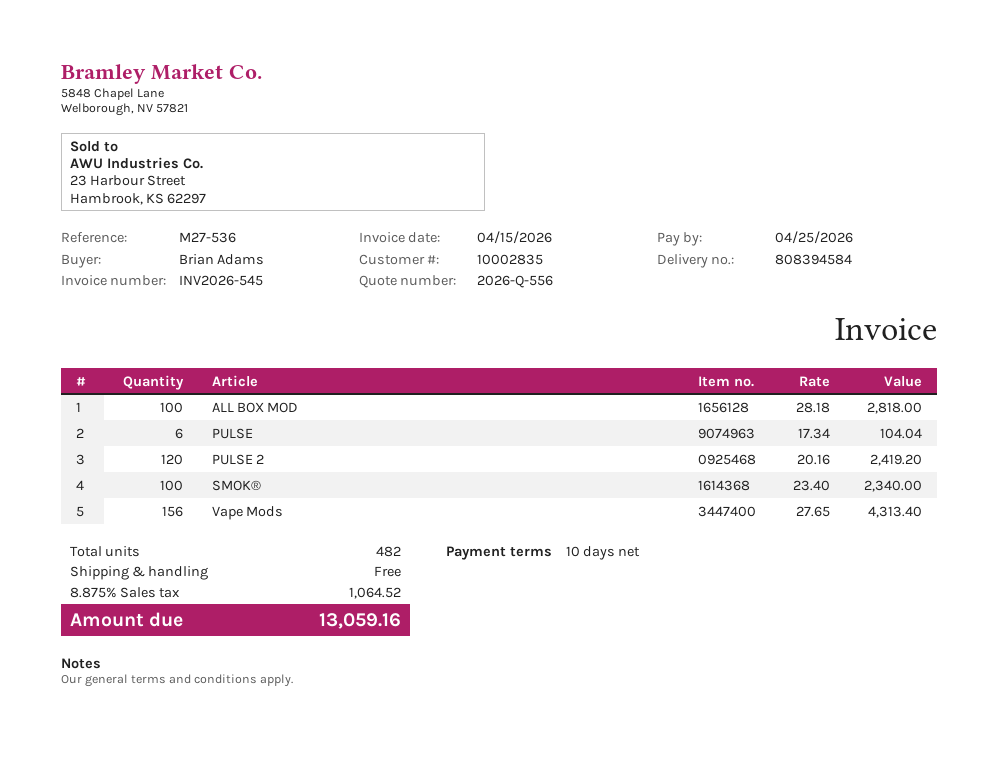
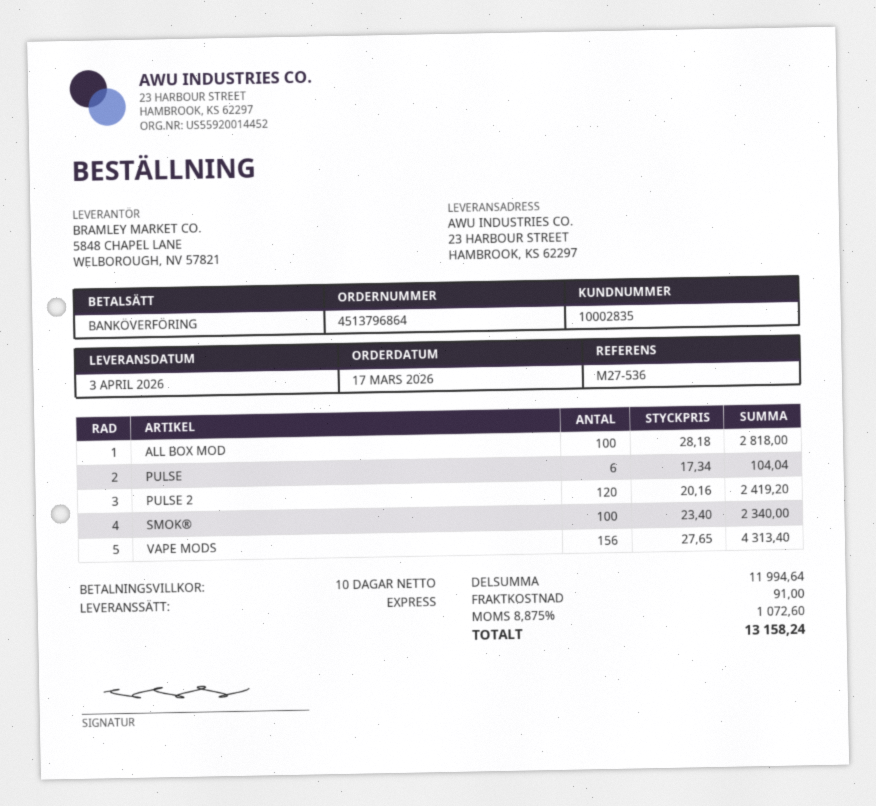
shipping: 0.00 -> 91.00
tax: 8.875% = 1064.52 -> 8.875% = 1072.60
total: 13059.16 -> 13158.24

